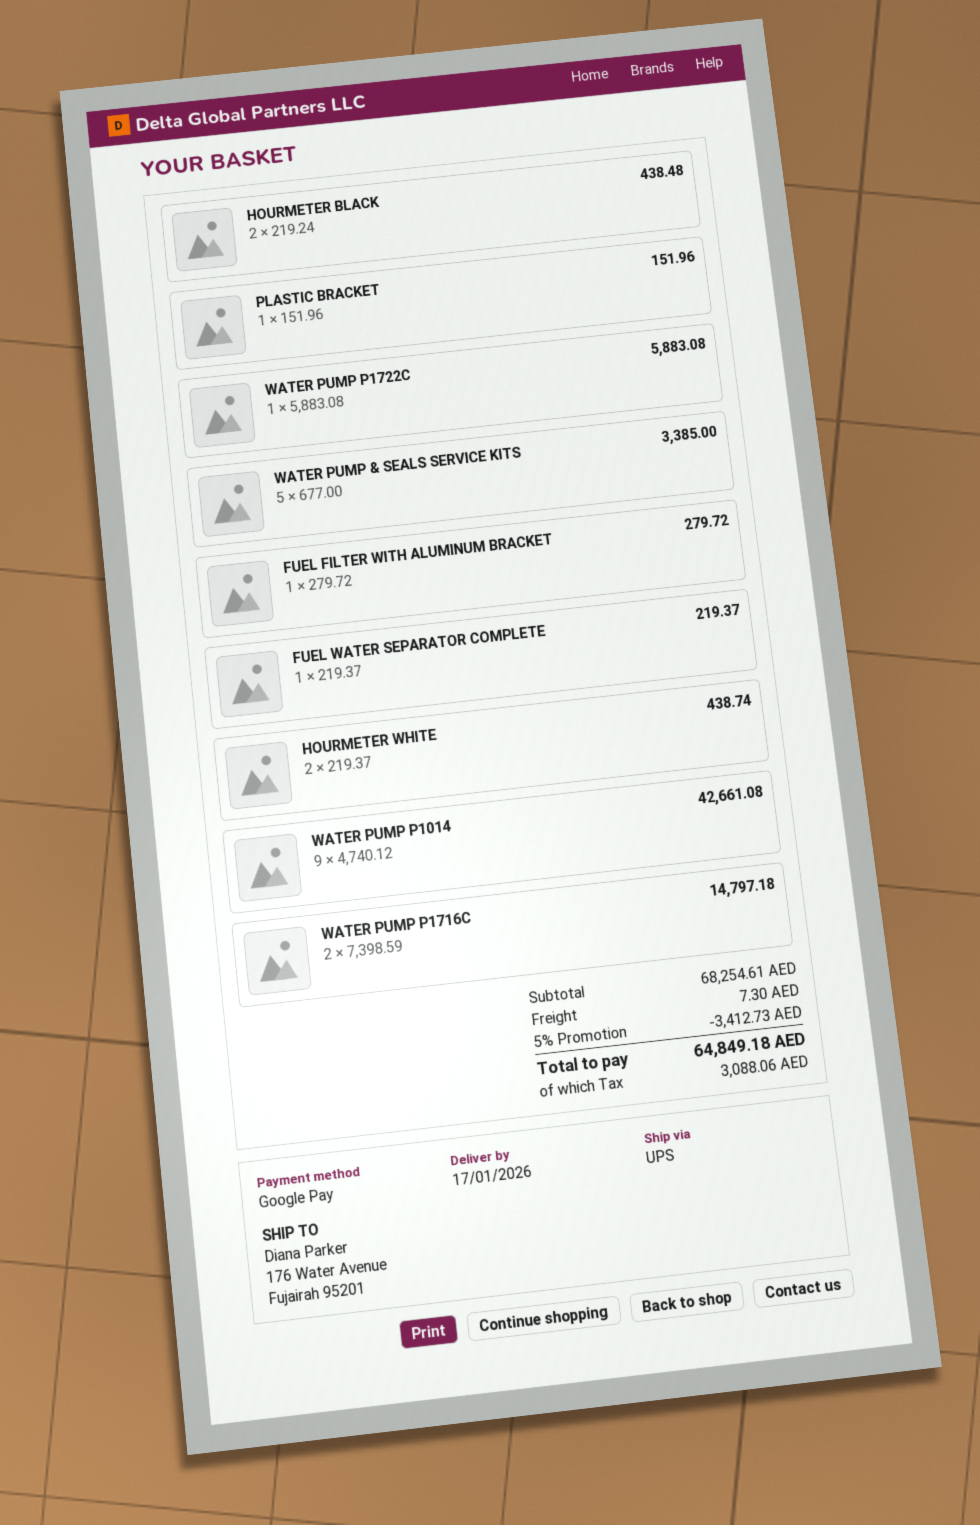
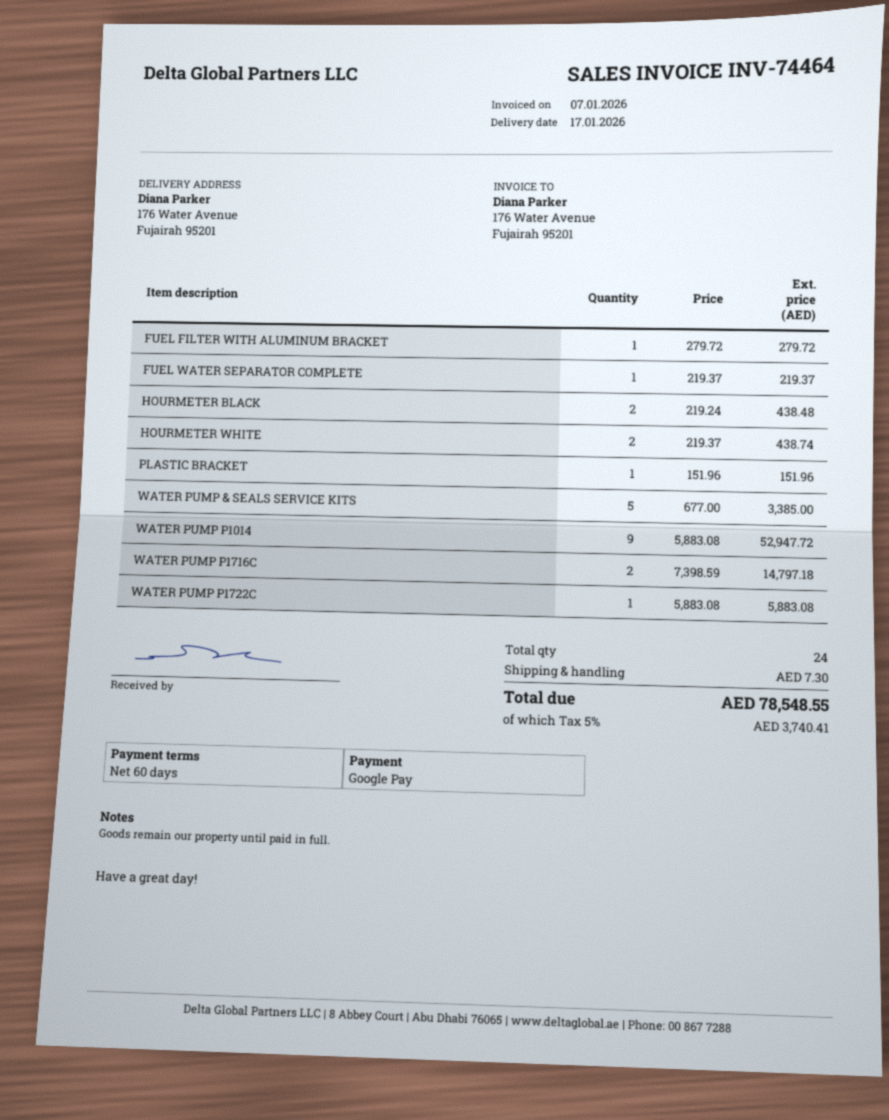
WATER PUMP P1014: 9 x 4740.12 = 42661.08 -> 9 x 5883.08 = 52947.72
discount: 5% = 3412.73 -> none
tax: 3088.06 -> 3740.41
total: 64849.18 -> 78548.55

